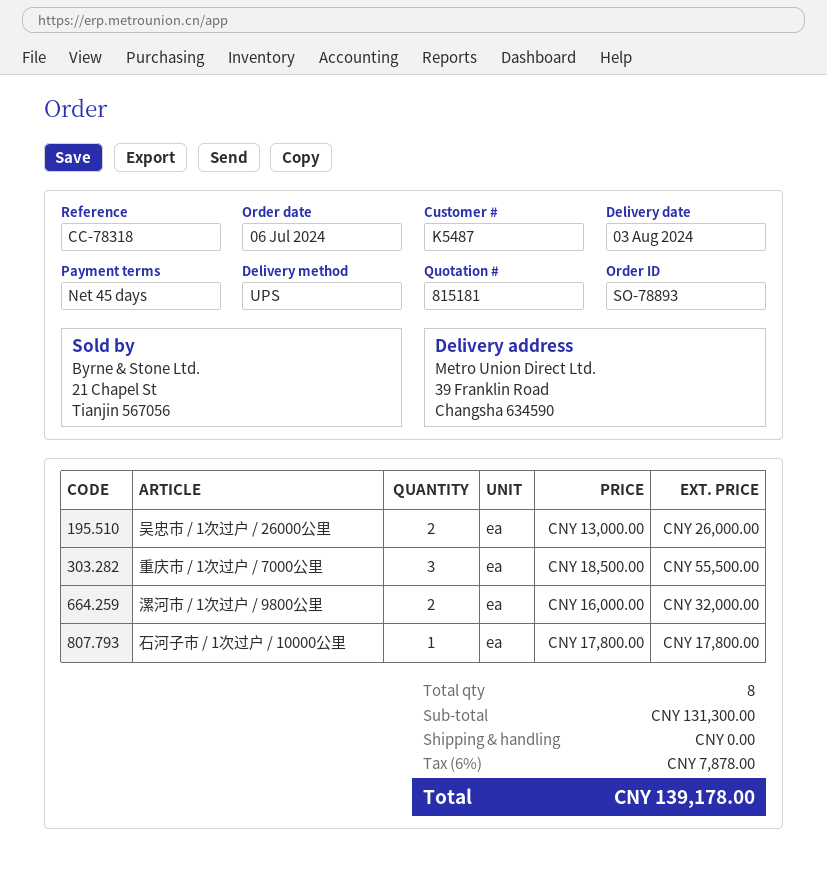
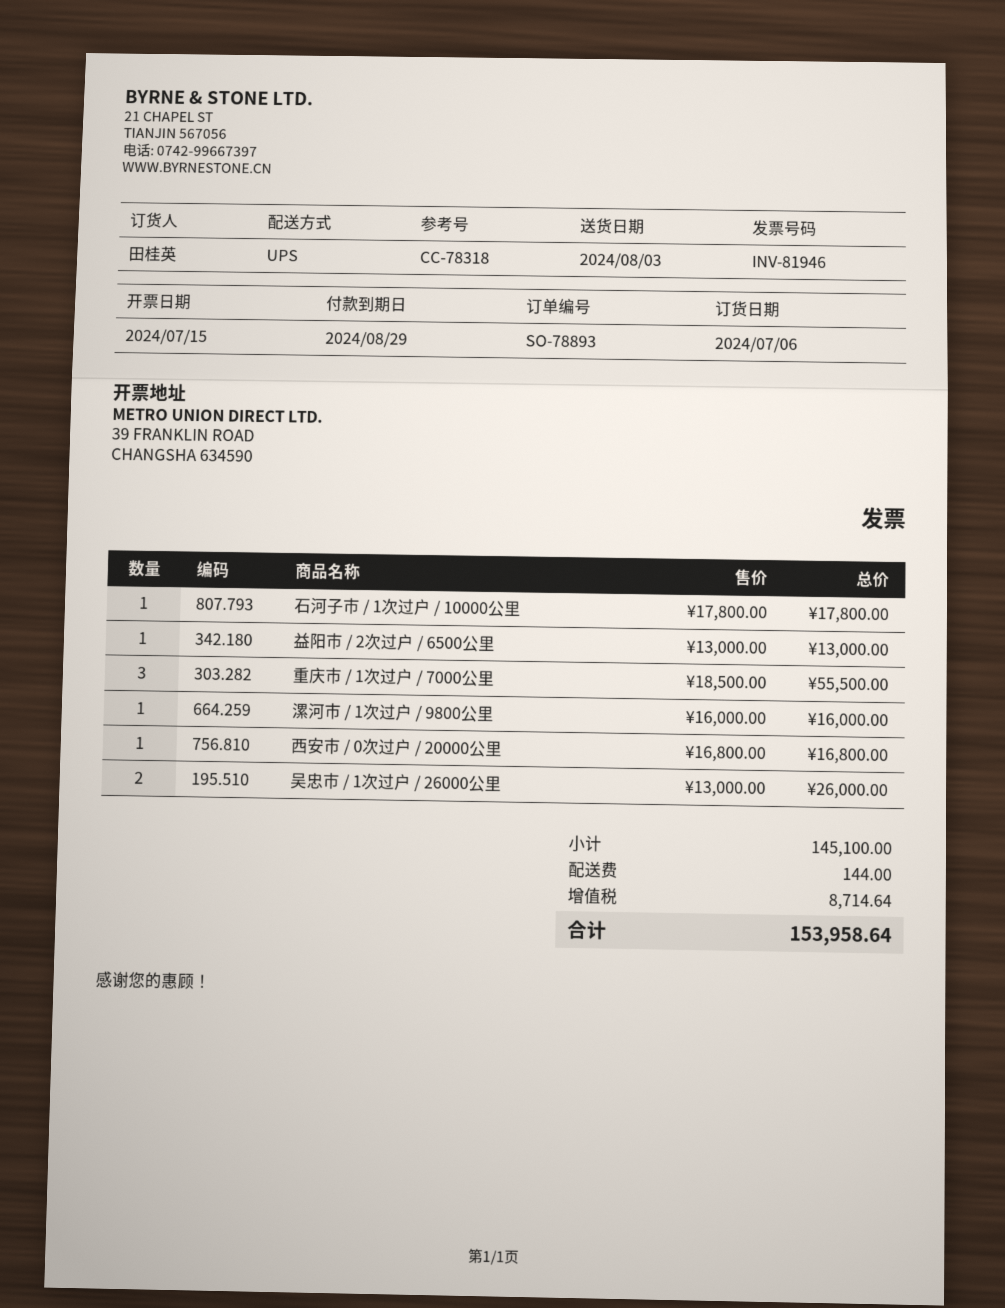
漯河市 / 1次过户 / 9800公里: 2 x 16000.00 = 32000.00 -> 1 x 16000.00 = 16000.00
益阳市 / 2次过户 / 6500公里: none -> 1 x 13000.00 = 13000.00
西安市 / 0次过户 / 20000公里: none -> 1 x 16800.00 = 16800.00
subtotal: 131300.00 -> 145100.00
shipping: 0.00 -> 144.00
tax: 7878.00 -> 8714.64
total: 139178.00 -> 153958.64

